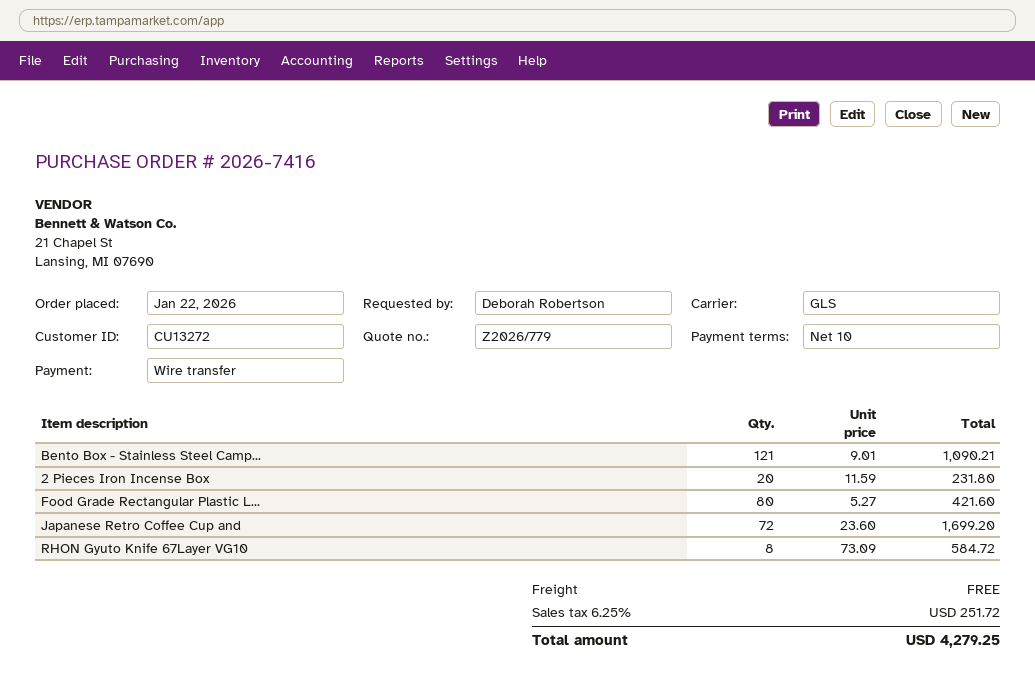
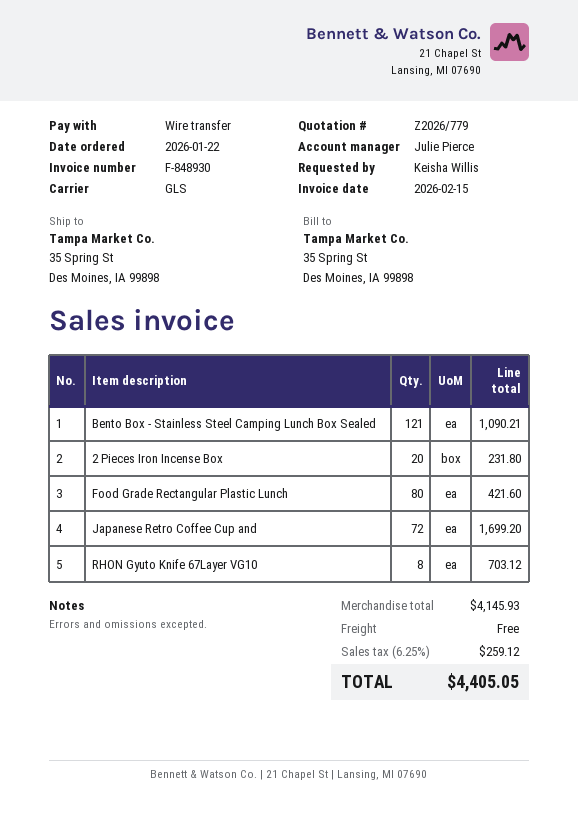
ordered by: Deborah Robertson -> Keisha Willis
RHON Gyuto Knife 67Layer VG10: 8 for 584.72 -> 8 for 703.12
tax: 6.25% = 251.72 -> 6.25% = 259.12
total: 4279.25 -> 4405.05

